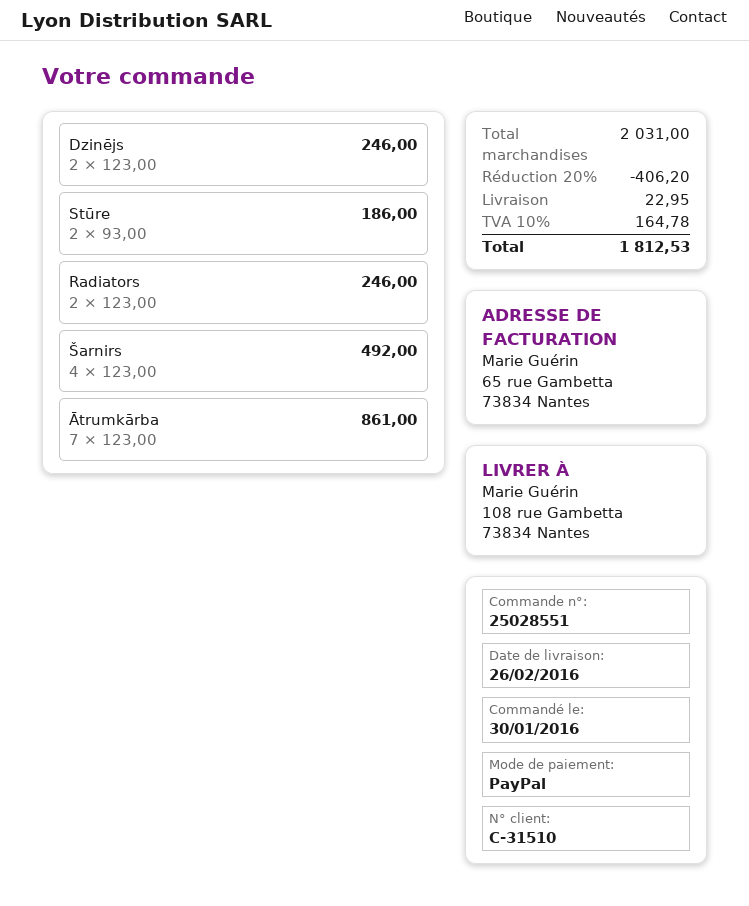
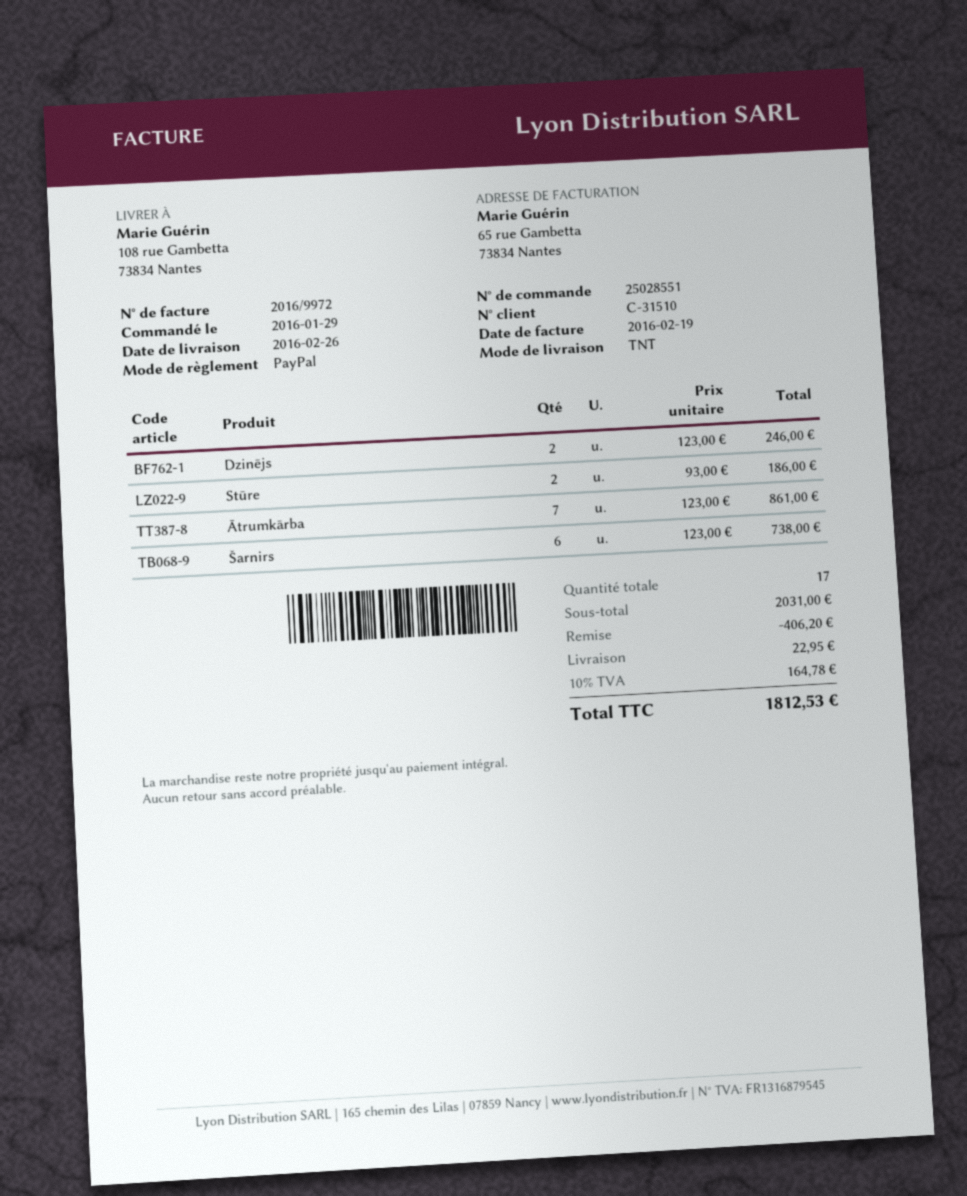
order date: 2016-01-30 -> 2016-01-29
Radiators: 2 x 123.00 = 246.00 -> none
Šarnirs: 4 x 123.00 = 492.00 -> 6 x 123.00 = 738.00

